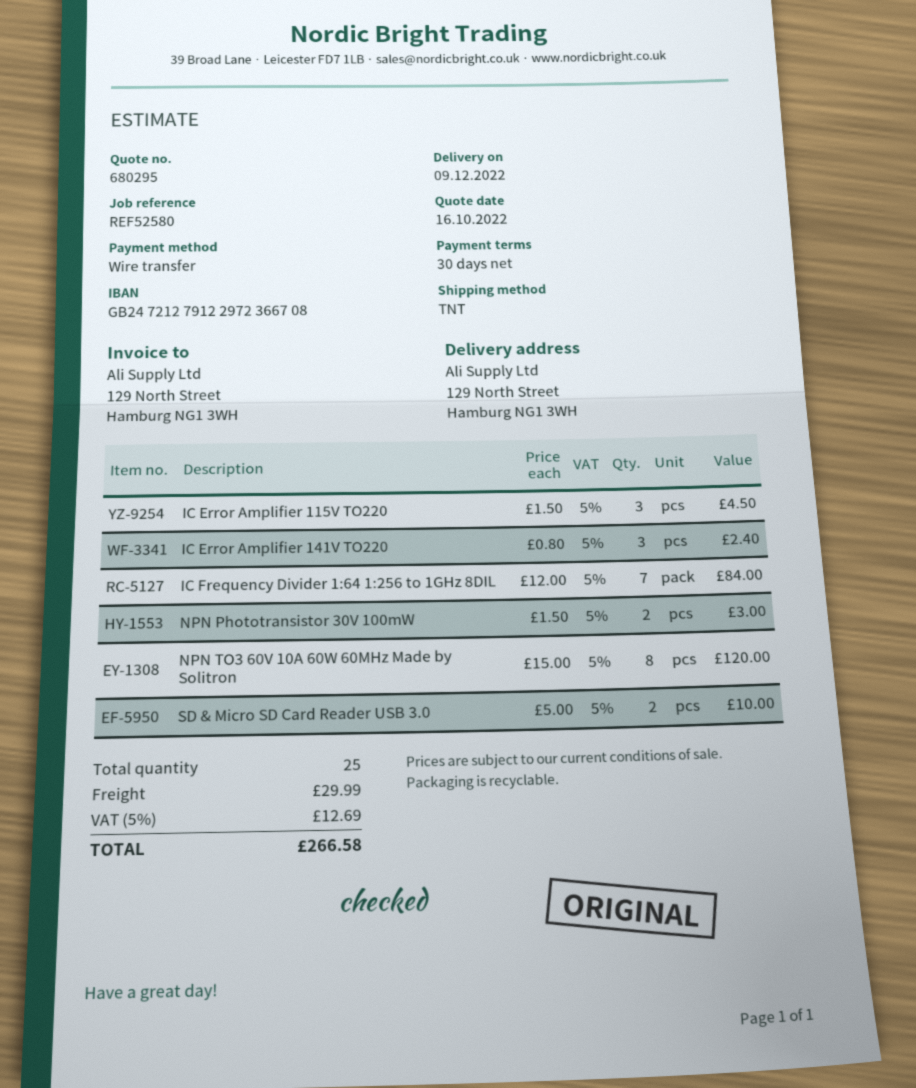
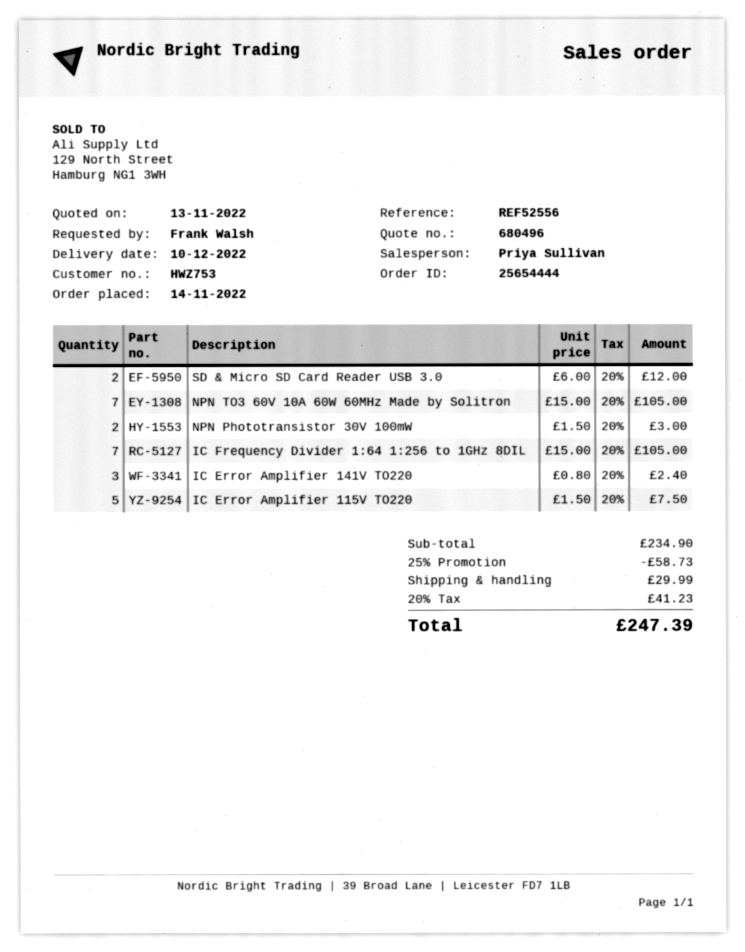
quote number: 680295 -> 680496
quote date: 2022-10-16 -> 2022-11-13
delivery date: 2022-12-09 -> 2022-12-10
reference: REF52580 -> REF52556
IC Error Amplifier 115V TO220: 3 x 1.50 = 4.50 -> 5 x 1.50 = 7.50
IC Frequency Divider 1:64 1:256 to 1GHz 8DIL: 7 x 12.00 = 84.00 -> 7 x 15.00 = 105.00
NPN TO3 60V 10A 60W 60MHz Made by Solitron: 8 x 15.00 = 120.00 -> 7 x 15.00 = 105.00
SD & Micro SD Card Reader USB 3.0: 2 x 5.00 = 10.00 -> 2 x 6.00 = 12.00
discount: none -> 25% = 58.73
tax: 5% = 12.69 -> 20% = 41.23
total: 266.58 -> 247.39

